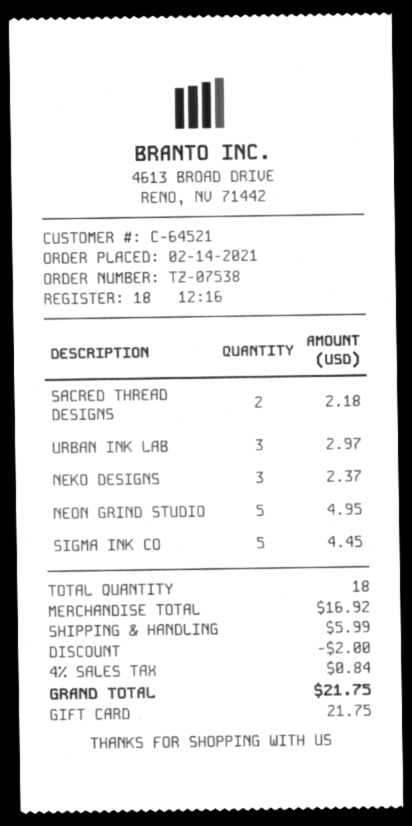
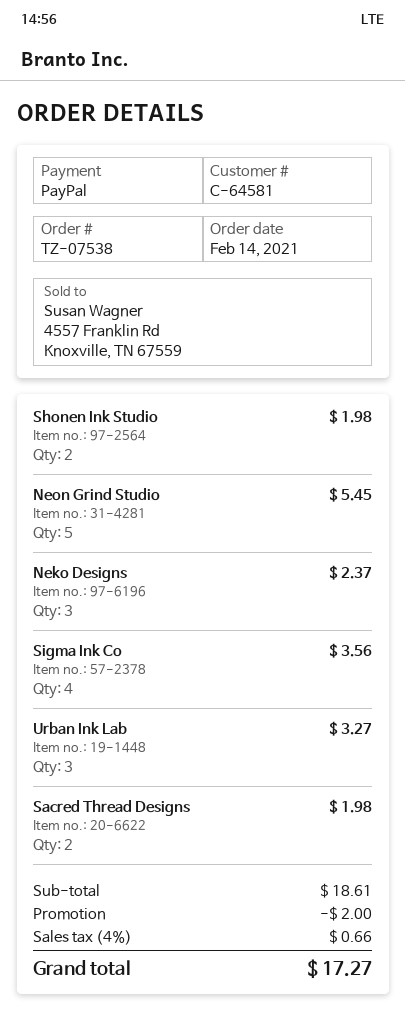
customer number: C-64521 -> C-64581
payment method: gift card -> PayPal
SACRED THREAD DESIGNS: 2 for 2.18 -> 2 for 1.98
URBAN INK LAB: 3 for 2.97 -> 3 for 3.27
NEON GRIND STUDIO: 5 for 4.95 -> 5 for 5.45
SIGMA INK CO: 5 for 4.45 -> 4 for 3.56
Shonen Ink Studio: none -> 2 for 1.98
subtotal: 16.92 -> 18.61
shipping: 5.99 -> none
tax: 4% = 0.84 -> 4% = 0.66
total: 21.75 -> 17.27

